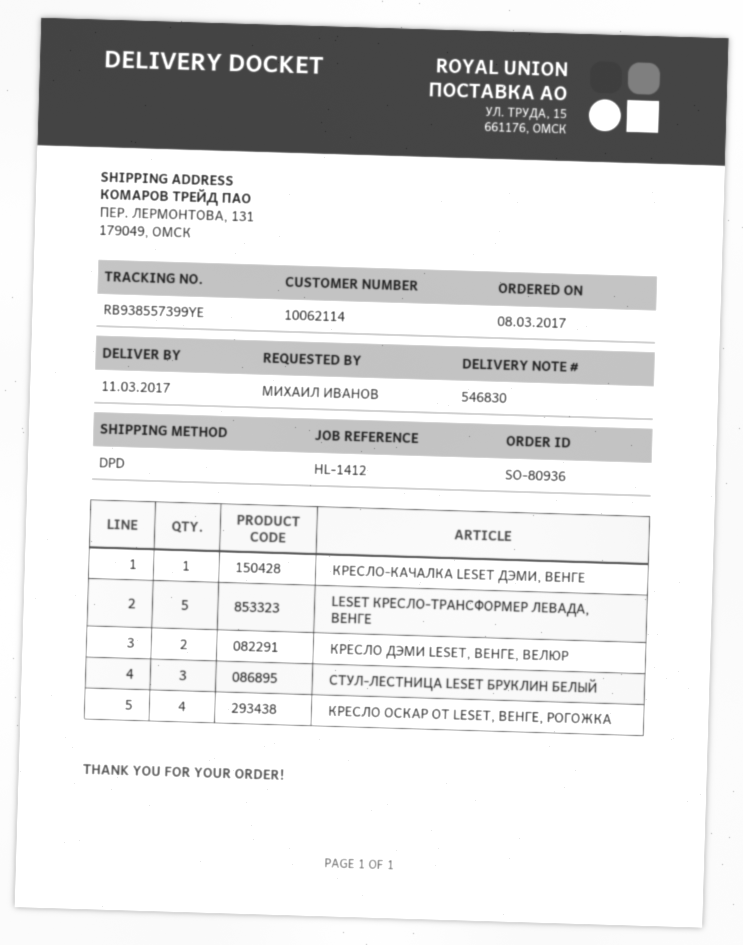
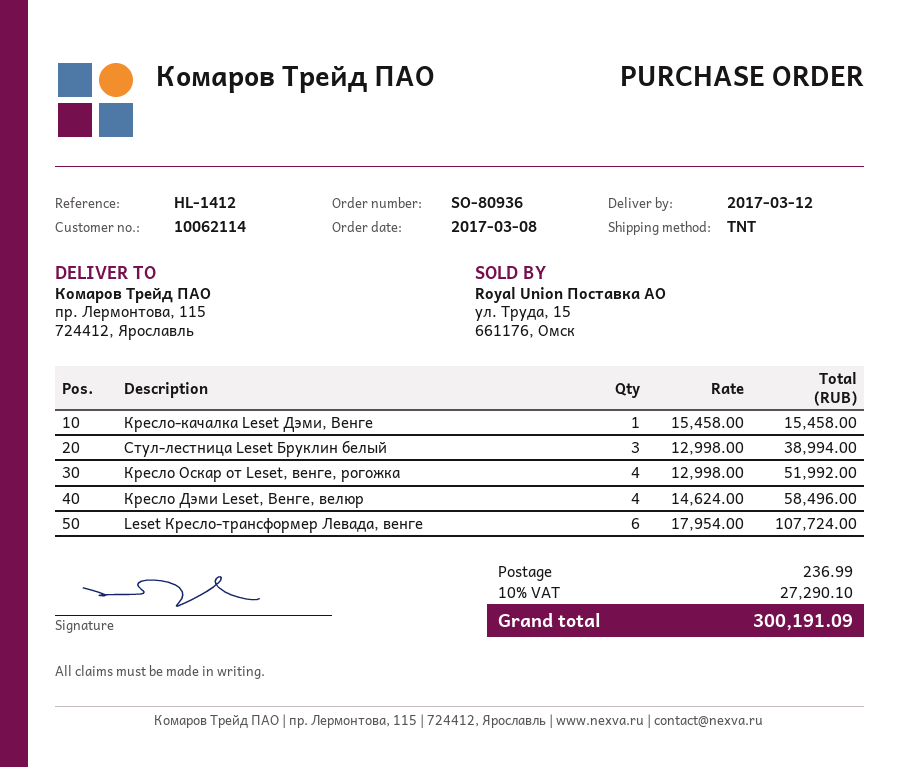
delivery date: 2017-03-11 -> 2017-03-12
shipping method: DPD -> TNT
ship to: ПЕР. ЛЕРМОНТОВА, 131, 179049, ОМСК -> пр. Лермонтова, 115, 724412, Ярославль
LESET КРЕСЛО-ТРАНСФОРМЕР ЛЕВАДА, ВЕНГЕ: 5 -> 6
КРЕСЛО ДЭМИ LESET, ВЕНГЕ, ВЕЛЮР: 2 -> 4

